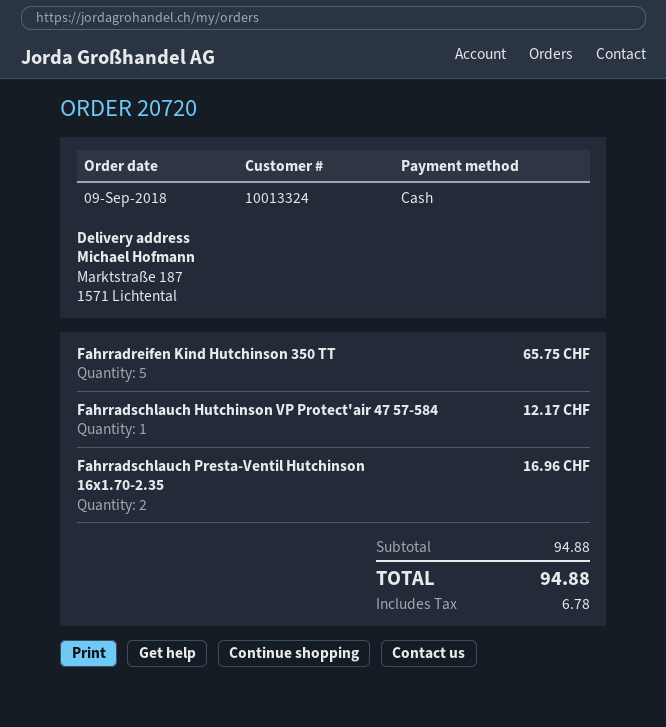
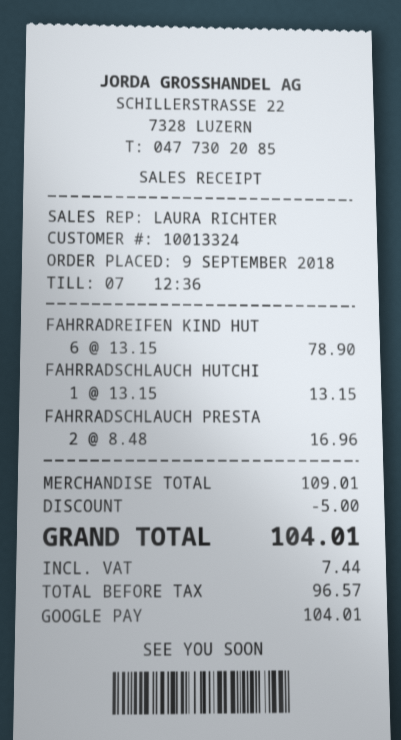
payment method: cash -> Google Pay
Fahrradreifen Kind Hutchinson 350 TT: 5 for 65.75 -> 6 for 78.90
Fahrradschlauch Hutchinson VP Protect'air 47 57-584: 1 for 12.17 -> 1 for 13.15
subtotal: 94.88 -> 109.01
discount: none -> 5.00
tax: 6.78 -> 7.44
total: 94.88 -> 104.01

